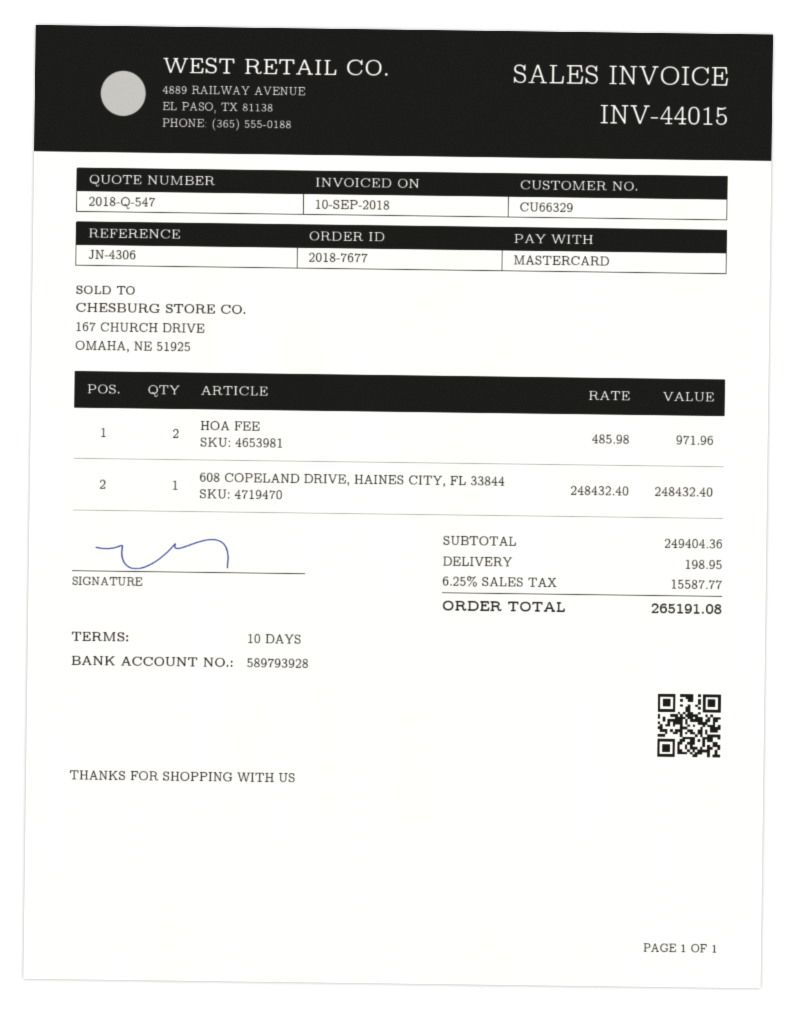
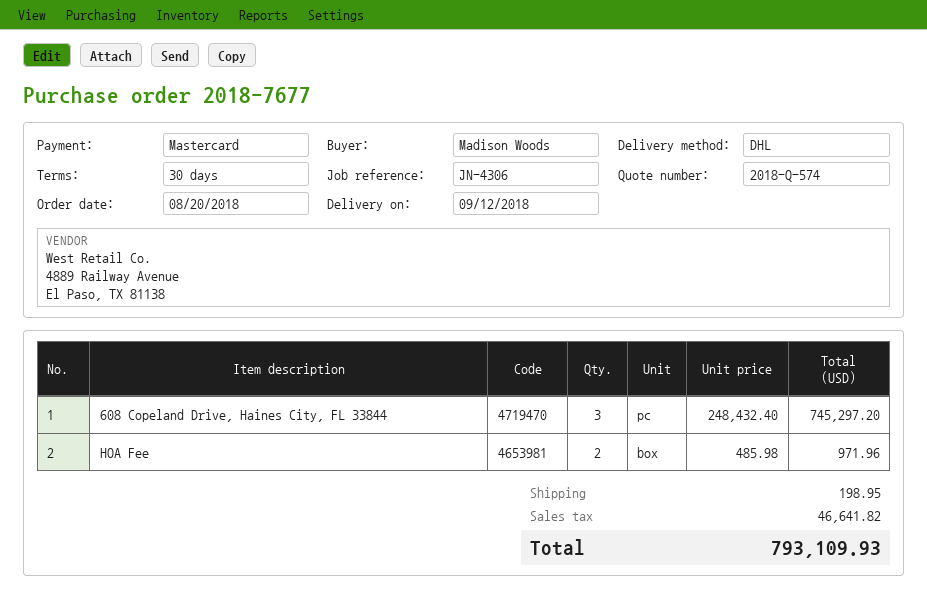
quote number: 2018-Q-547 -> 2018-Q-574
payment terms: 10 days -> 30 days
608 COPELAND DRIVE, HAINES CITY, FL 33844: 1 x 248432.40 = 248432.40 -> 3 x 248432.40 = 745297.20
tax: 15587.77 -> 46641.82
total: 265191.08 -> 793109.93

